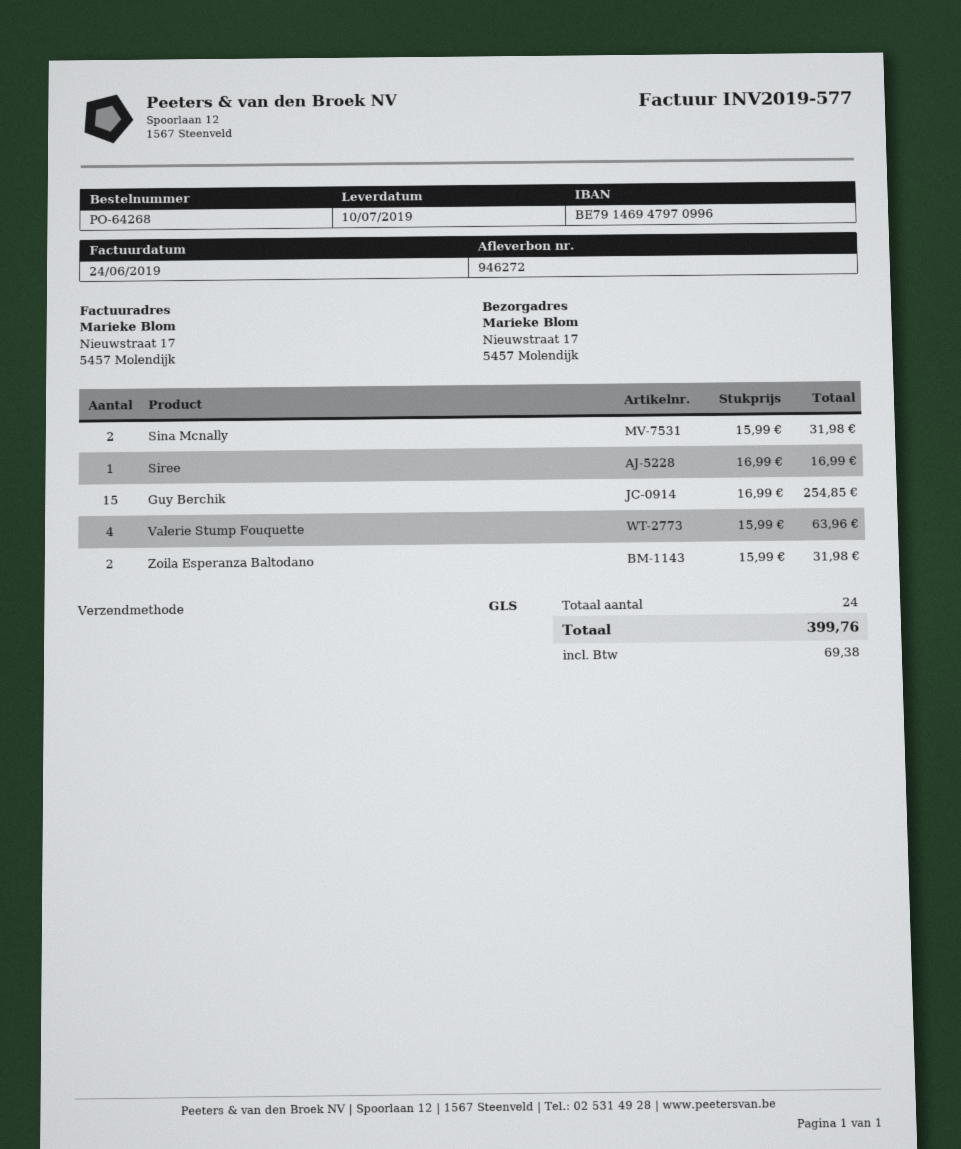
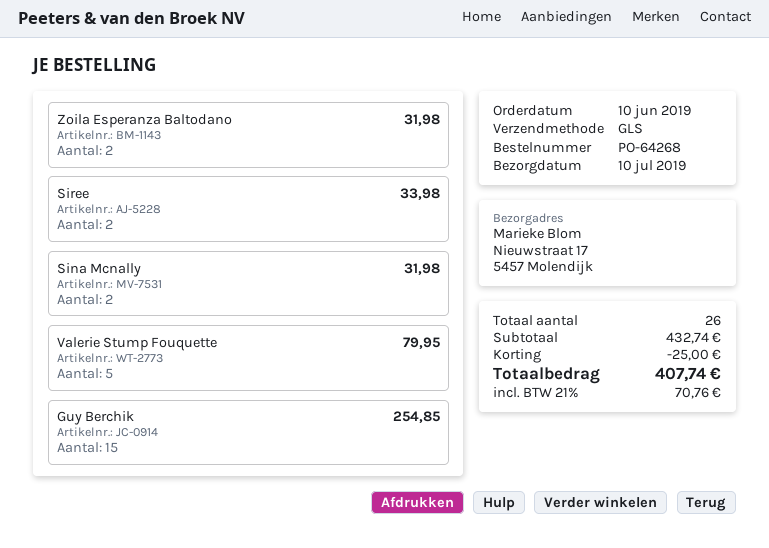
Siree: 1 for 16.99 -> 2 for 33.98
Valerie Stump Fouquette: 4 for 63.96 -> 5 for 79.95
total quantity: 24 -> 26
discount: none -> 25.00
tax: 69.38 -> 70.76
total: 399.76 -> 407.74

